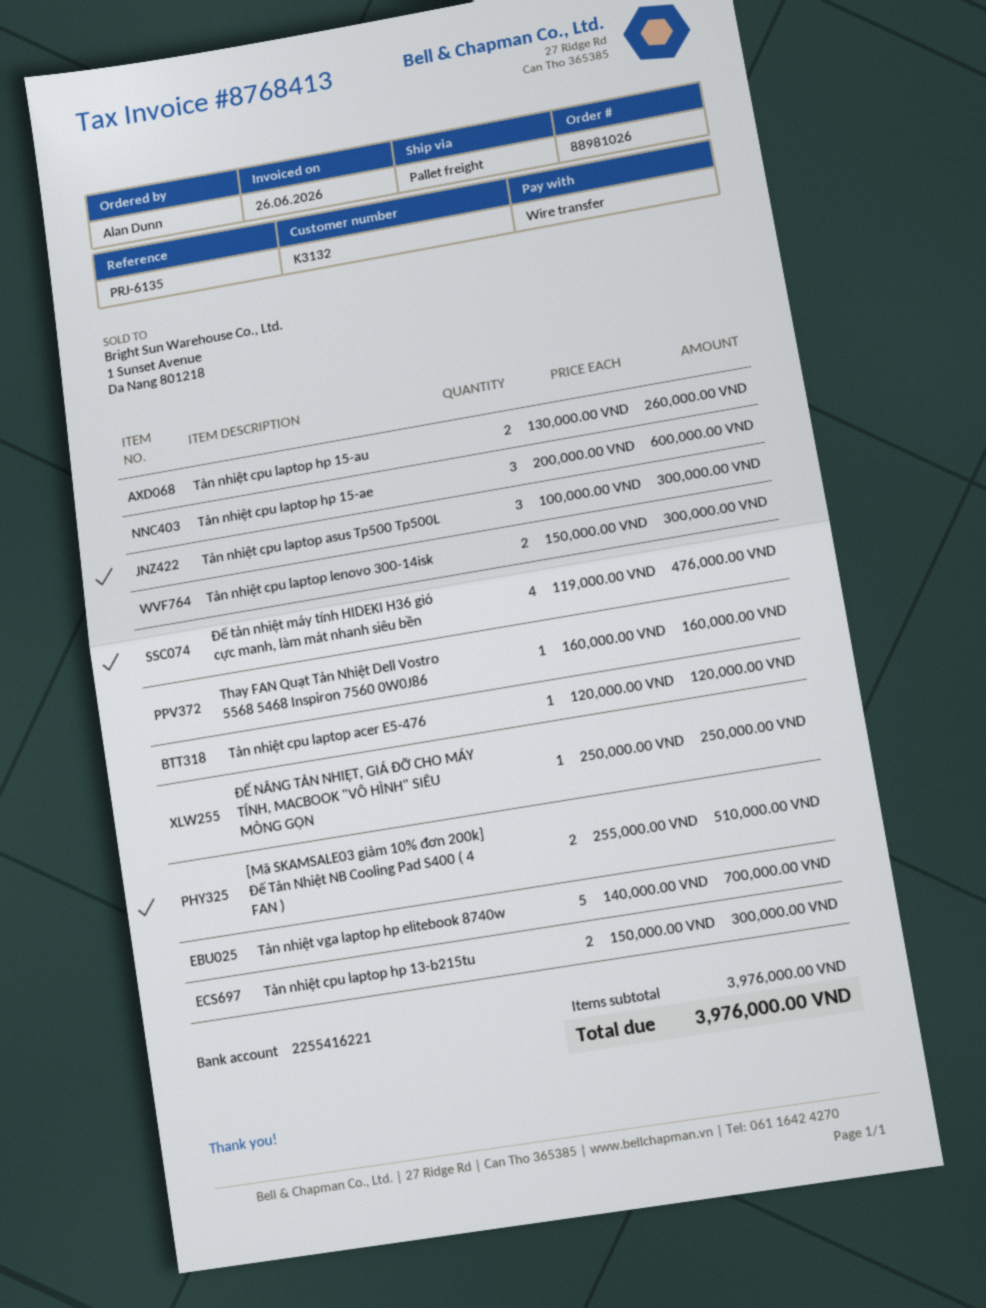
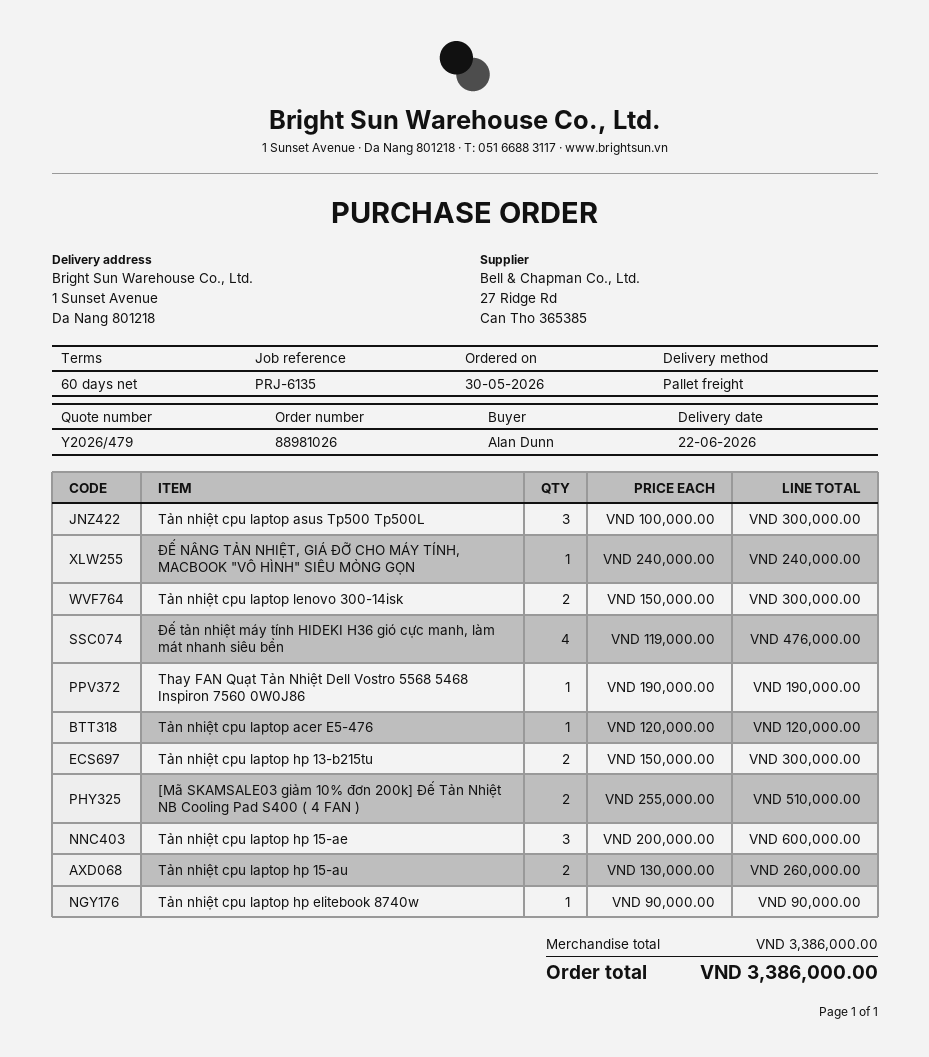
Thay FAN Quạt Tản Nhiệt Dell Vostro 5568 5468 Inspiron 7560 0W0J86: 1 x 160000.00 = 160000.00 -> 1 x 190000.00 = 190000.00
ĐẾ NÂNG TẢN NHIỆT, GIÁ ĐỠ CHO MÁY TÍNH, MACBOOK "VÔ HÌNH" SIÊU MỎNG GỌN: 1 x 250000.00 = 250000.00 -> 1 x 240000.00 = 240000.00
Tản nhiệt vga laptop hp elitebook 8740w: 5 x 140000.00 = 700000.00 -> none
Tản nhiệt cpu laptop hp elitebook 8740w: none -> 1 x 90000.00 = 90000.00
subtotal: 3976000.00 -> 3386000.00
total: 3976000.00 -> 3386000.00

